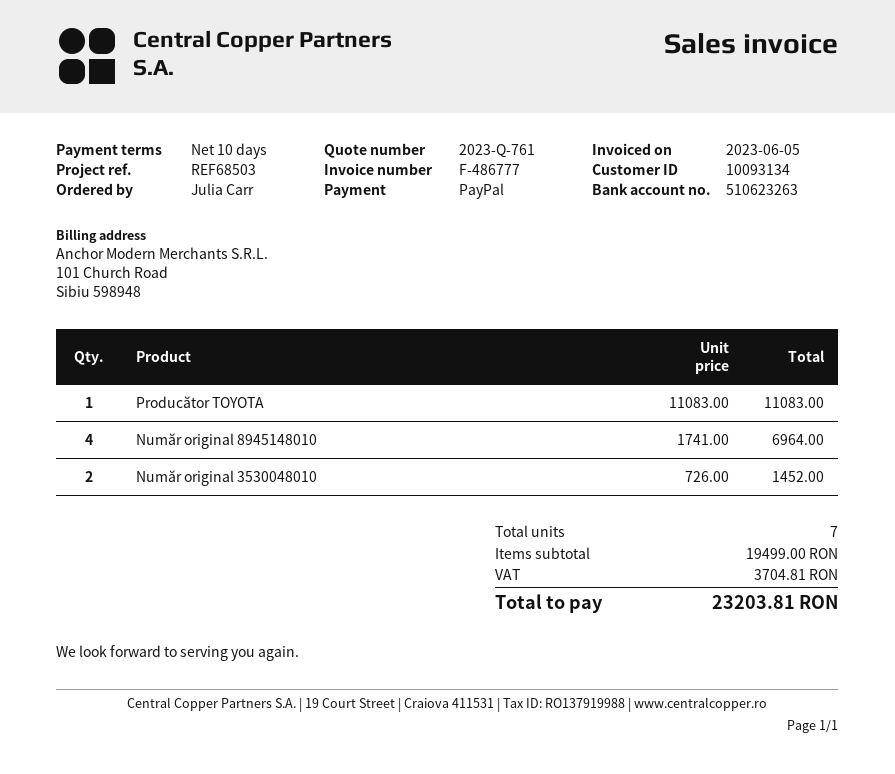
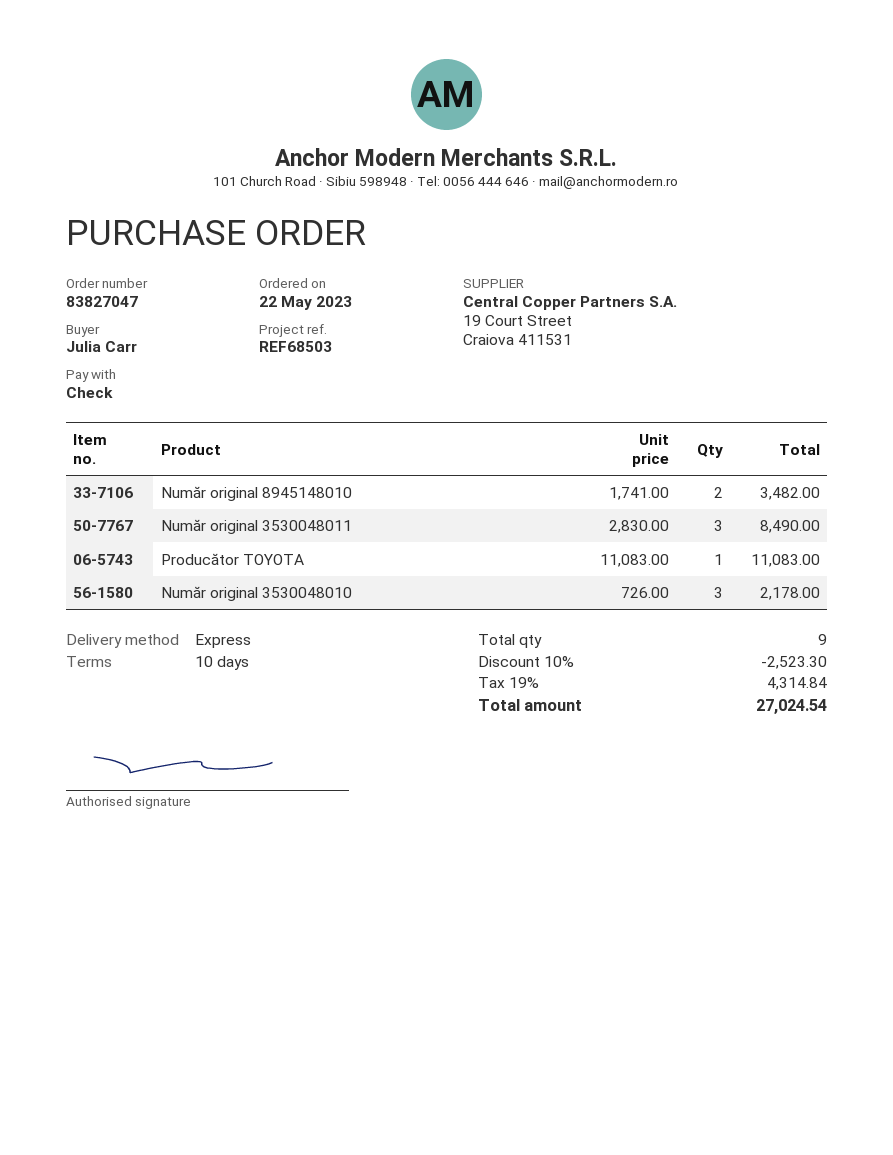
payment method: PayPal -> cheque
Număr original 8945148010: 4 x 1741.00 = 6964.00 -> 2 x 1741.00 = 3482.00
Număr original 3530048010: 2 x 726.00 = 1452.00 -> 3 x 726.00 = 2178.00
Număr original 3530048011: none -> 3 x 2830.00 = 8490.00
total quantity: 7 -> 9
discount: none -> 10% = 2523.30
tax: 3704.81 -> 4314.84
total: 23203.81 -> 27024.54

